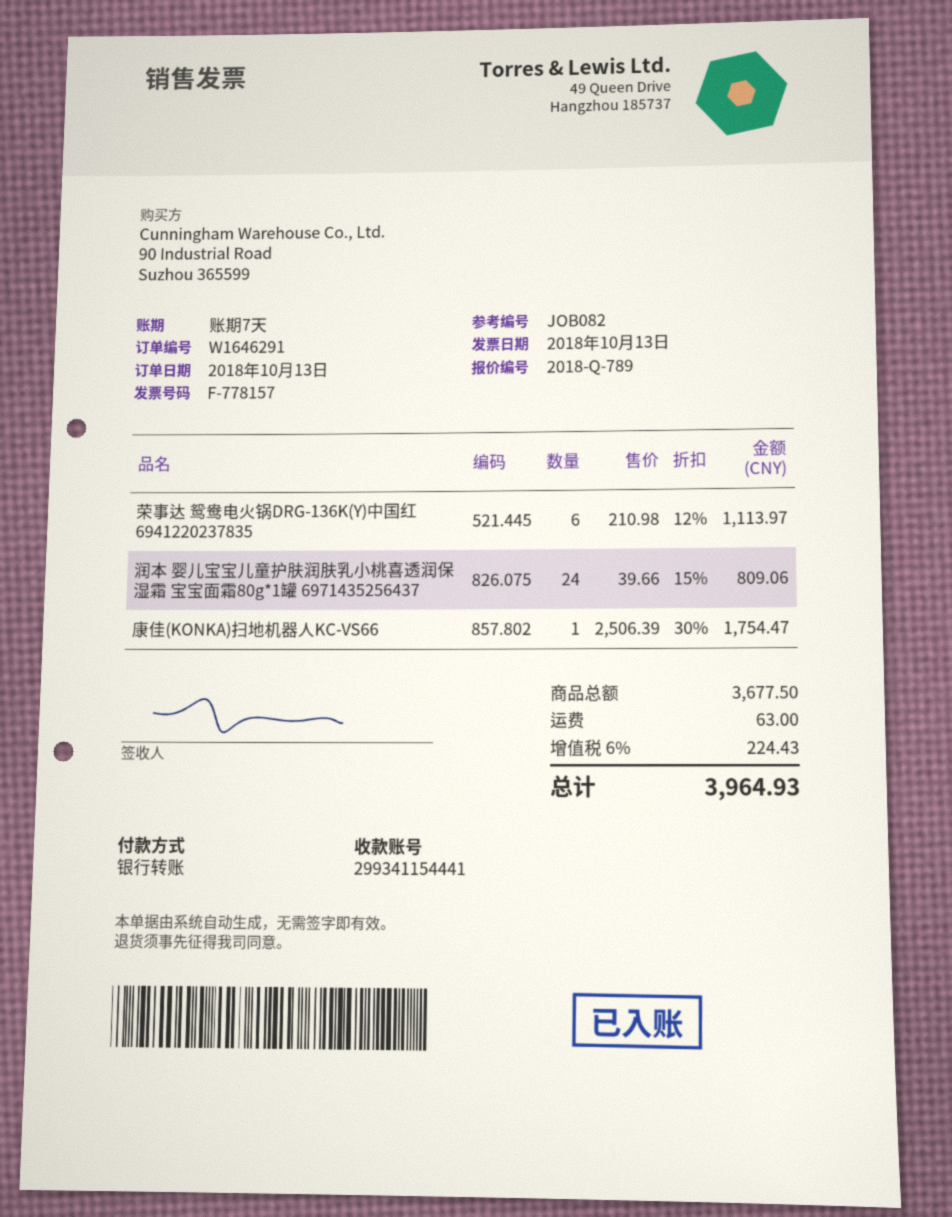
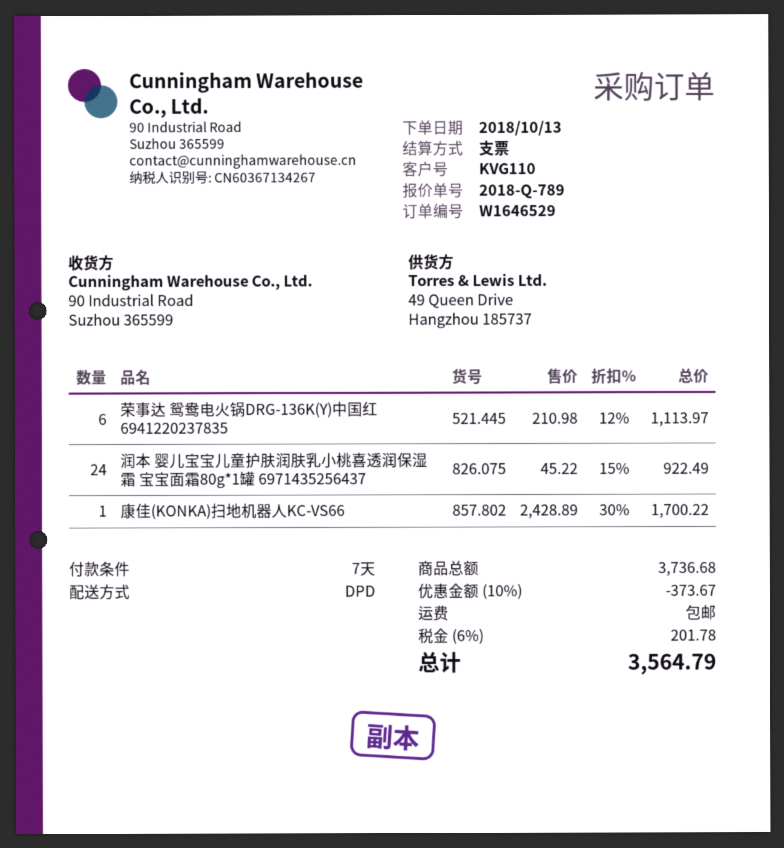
order number: W1646291 -> W1646529
payment method: bank transfer -> cheque
润本 婴儿宝宝儿童护肤润肤乳小桃喜透润保湿霜 宝宝面霜80g*1罐 6971435256437: 24 x 39.66 - 15% = 809.06 -> 24 x 45.22 - 15% = 922.49
康佳(KONKA)扫地机器人KC-VS66: 1 x 2506.39 - 30% = 1754.47 -> 1 x 2428.89 - 30% = 1700.22
subtotal: 3677.50 -> 3736.68
discount: none -> 10% = 373.67
shipping: 63.00 -> 0.00
tax: 6% = 224.43 -> 6% = 201.78
total: 3964.93 -> 3564.79

